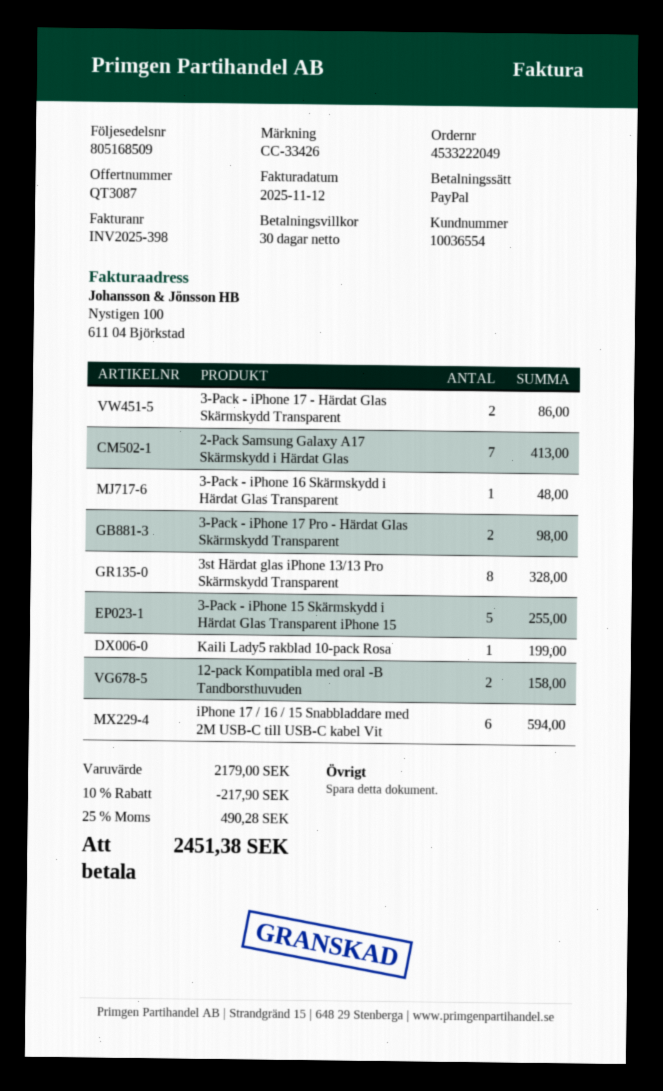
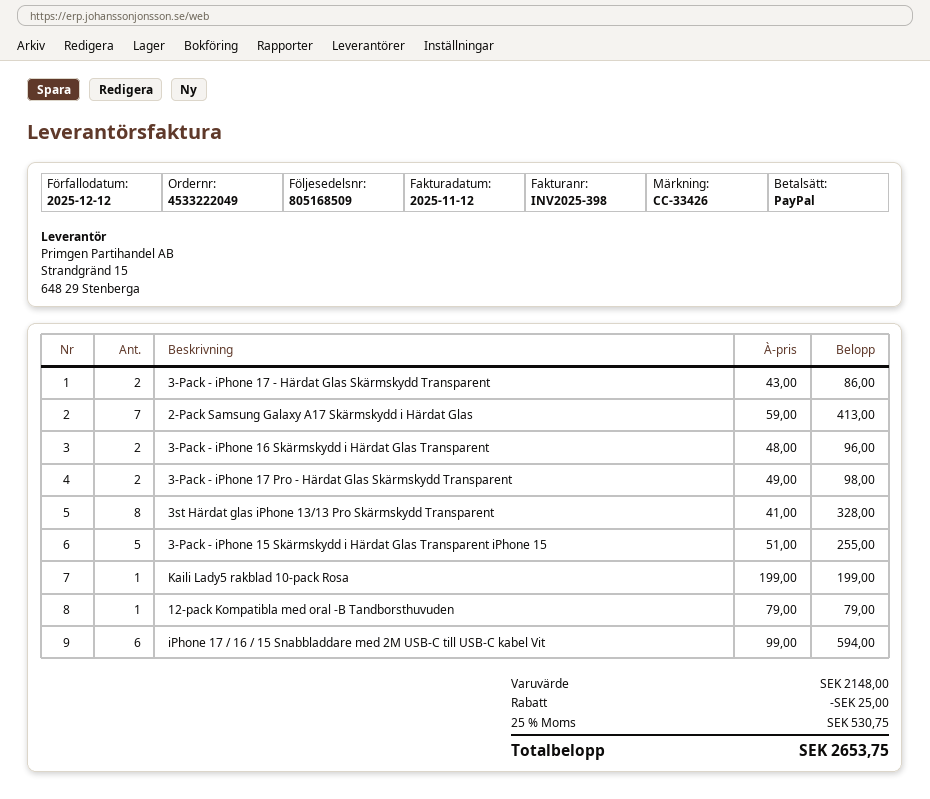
3-Pack - iPhone 16 Skärmskydd i Härdat Glas Transparent: 1 for 48.00 -> 2 for 96.00
12-pack Kompatibla med oral -B Tandborsthuvuden: 2 for 158.00 -> 1 for 79.00
subtotal: 2179.00 -> 2148.00
discount: 217.90 -> 25.00
tax: 25% = 490.28 -> 25% = 530.75
total: 2451.38 -> 2653.75

